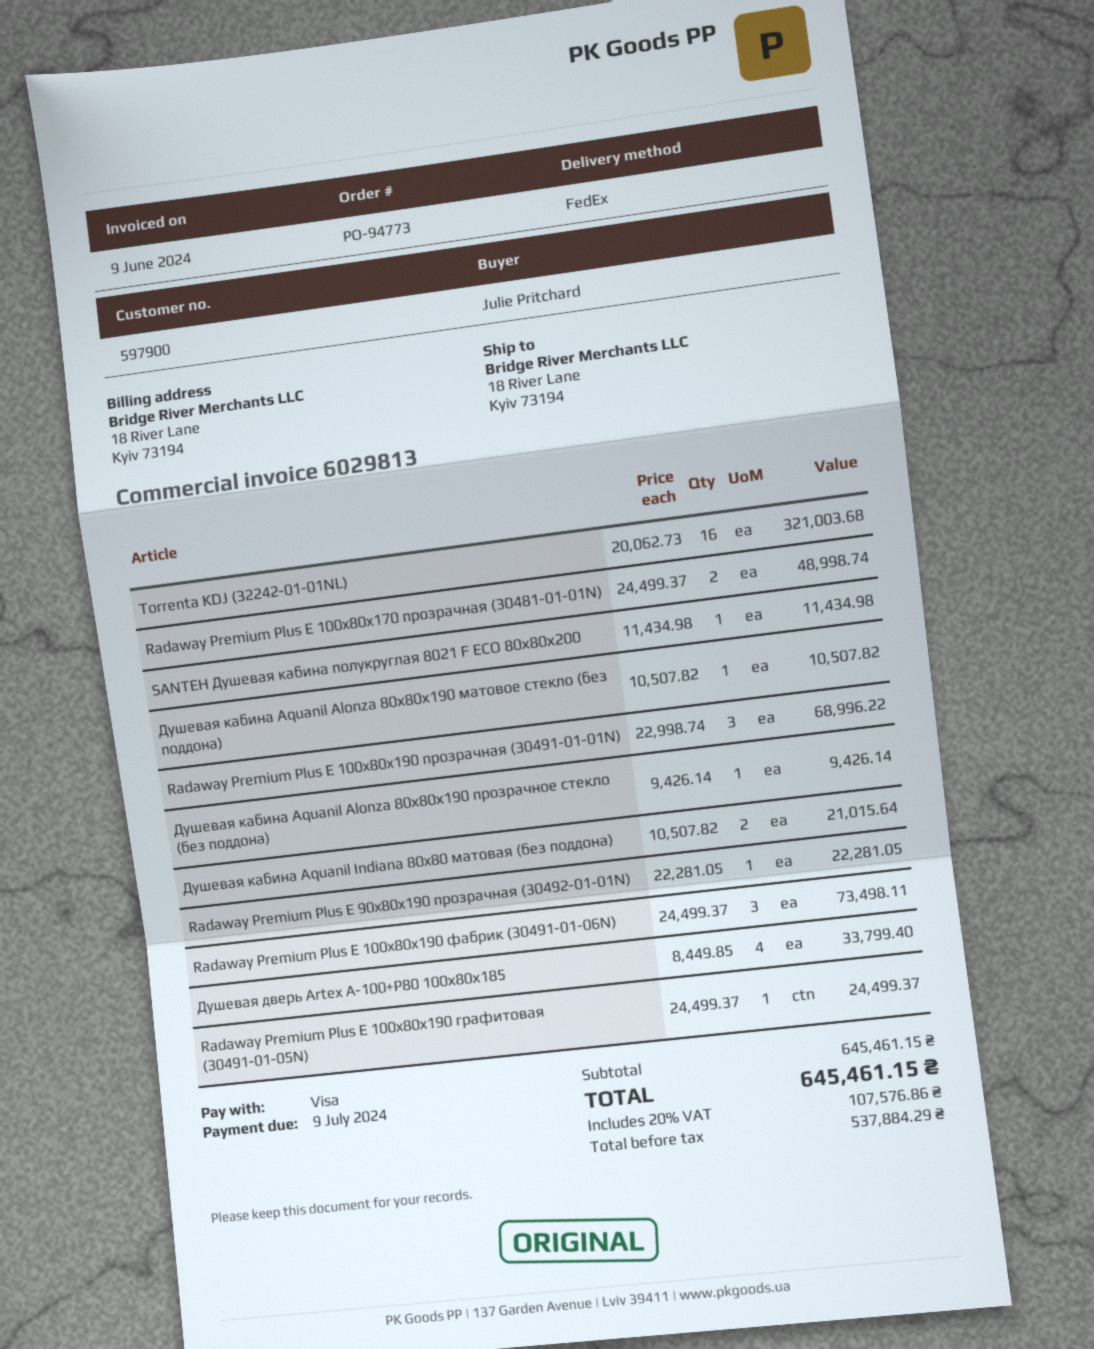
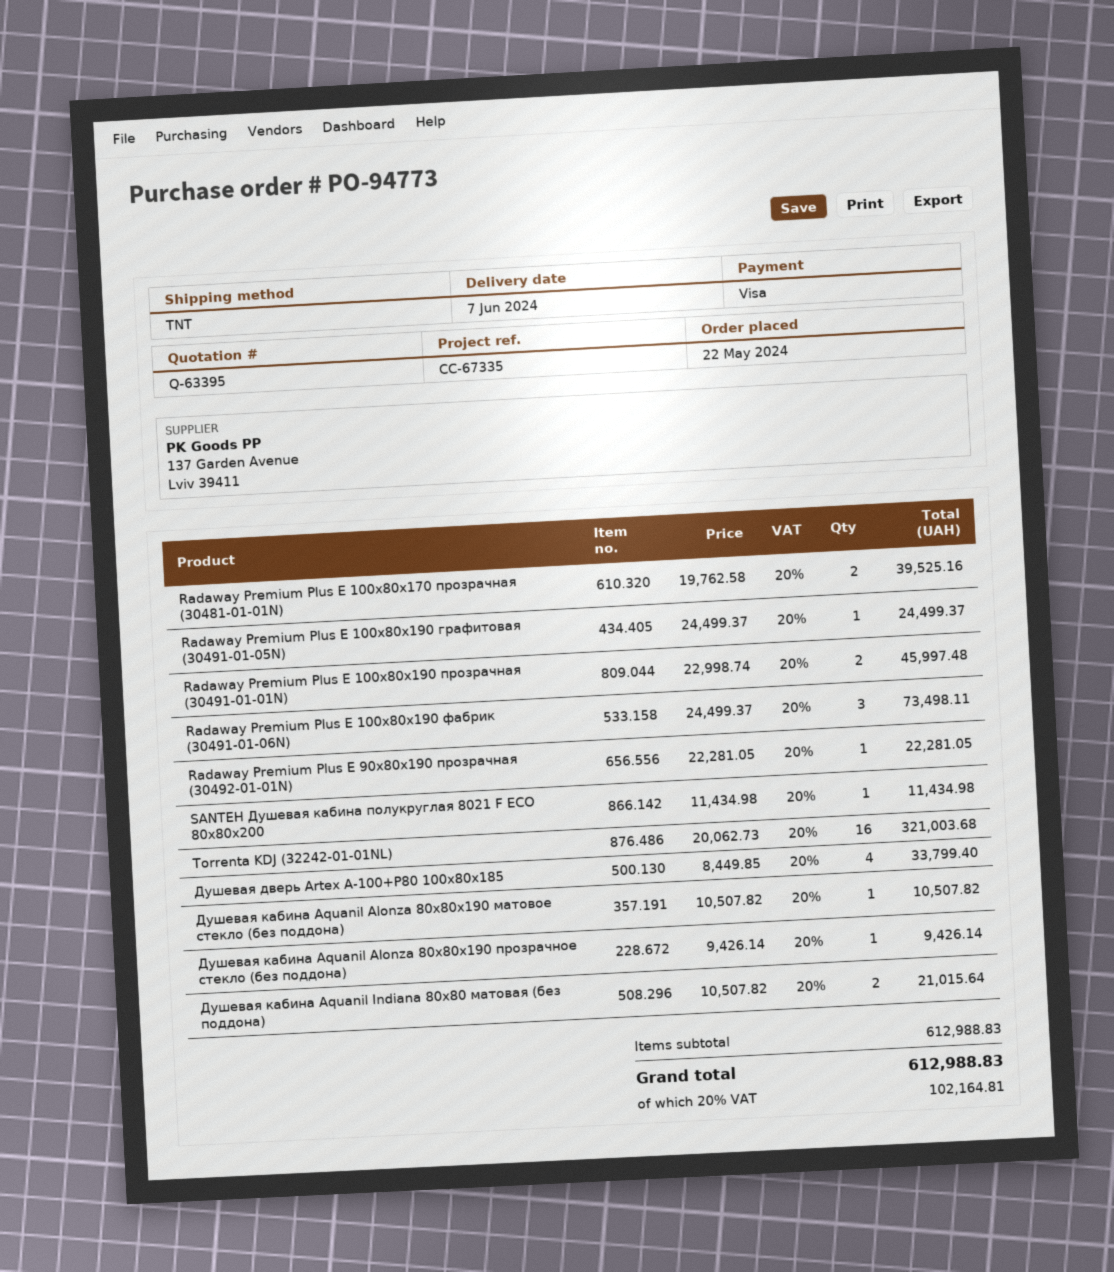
shipping method: FedEx -> TNT
Radaway Premium Plus E 100x80x170 прозрачная (30481-01-01N): 2 x 24499.37 = 48998.74 -> 2 x 19762.58 = 39525.16
Radaway Premium Plus E 100x80x190 прозрачная (30491-01-01N): 3 x 22998.74 = 68996.22 -> 2 x 22998.74 = 45997.48
subtotal: 645461.15 -> 612988.83
tax: 20% = 107576.86 -> 20% = 102164.81
total: 645461.15 -> 612988.83

